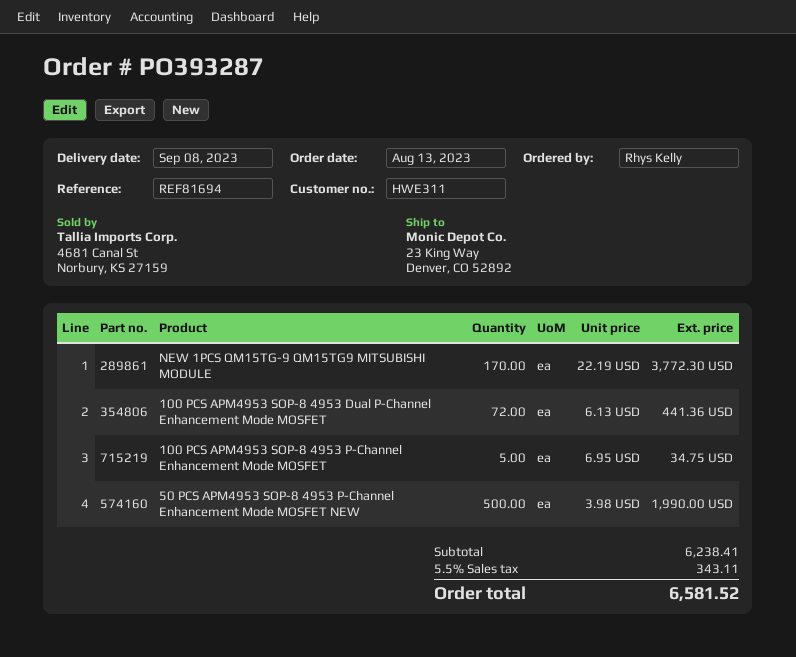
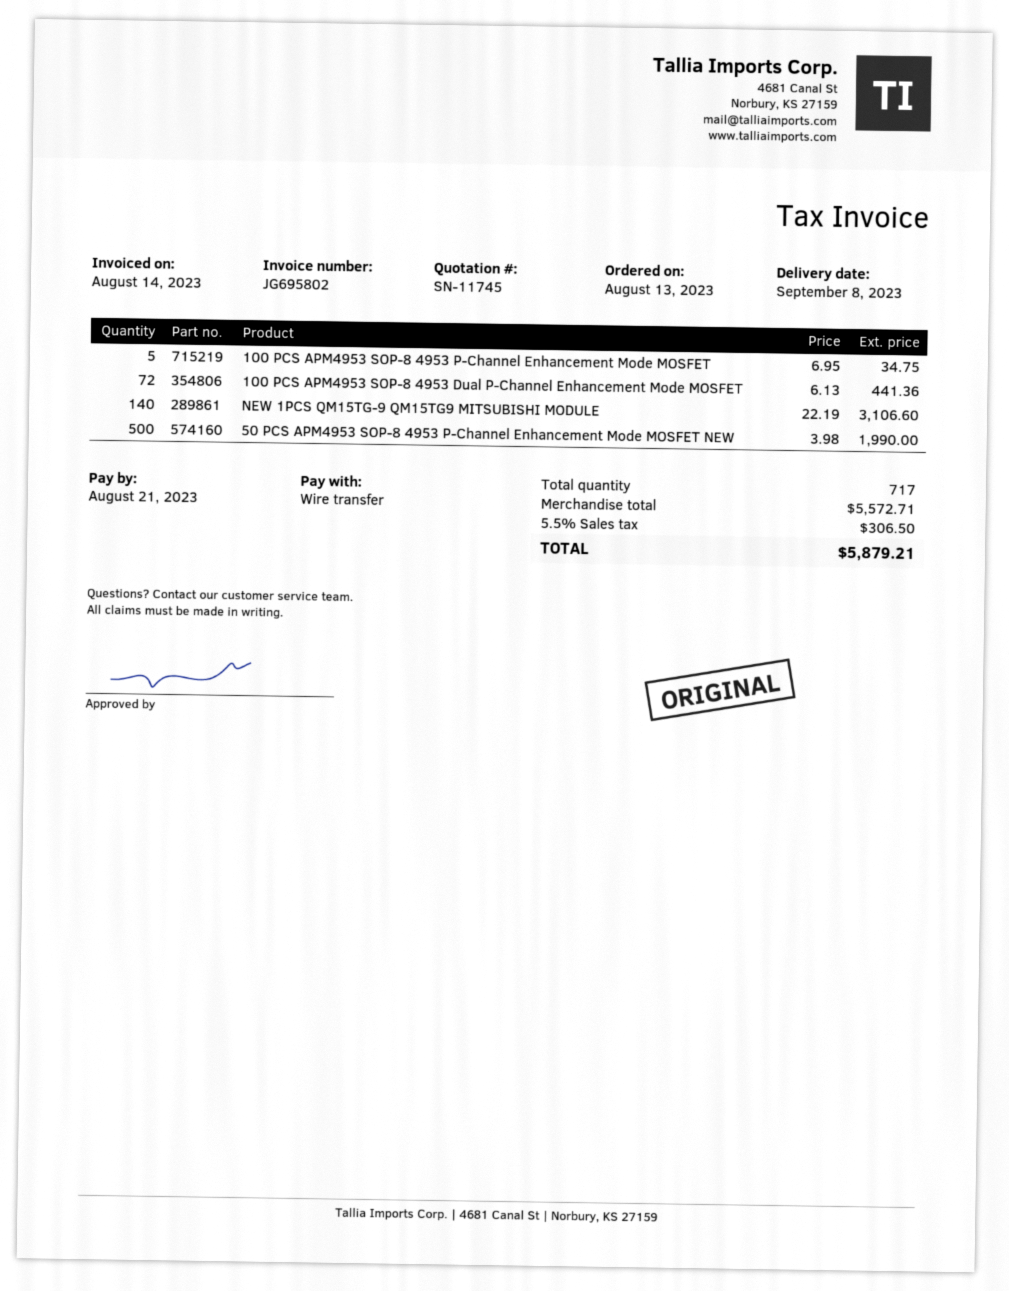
NEW 1PCS QM15TG-9 QM15TG9 MITSUBISHI MODULE: 170 x 22.19 = 3772.30 -> 140 x 22.19 = 3106.60
subtotal: 6238.41 -> 5572.71
tax: 5.5% = 343.11 -> 5.5% = 306.50
total: 6581.52 -> 5879.21

